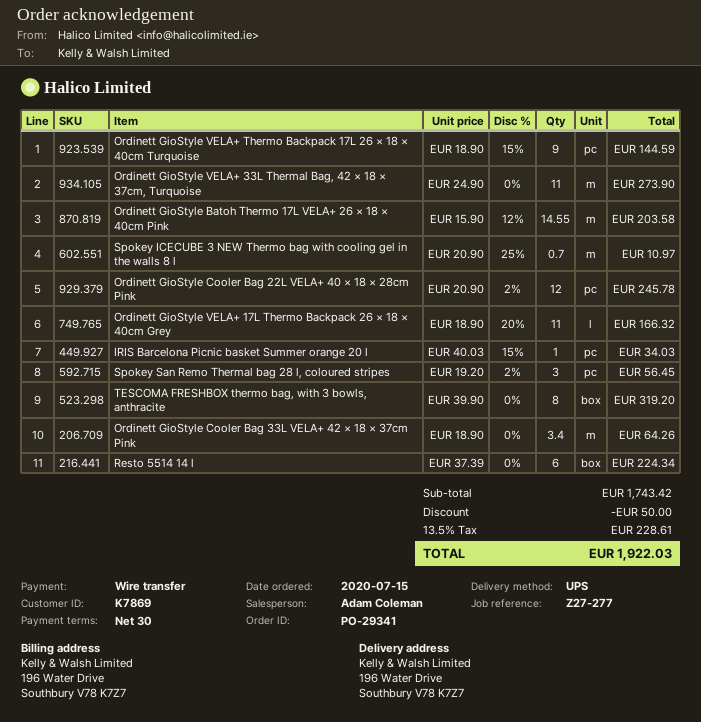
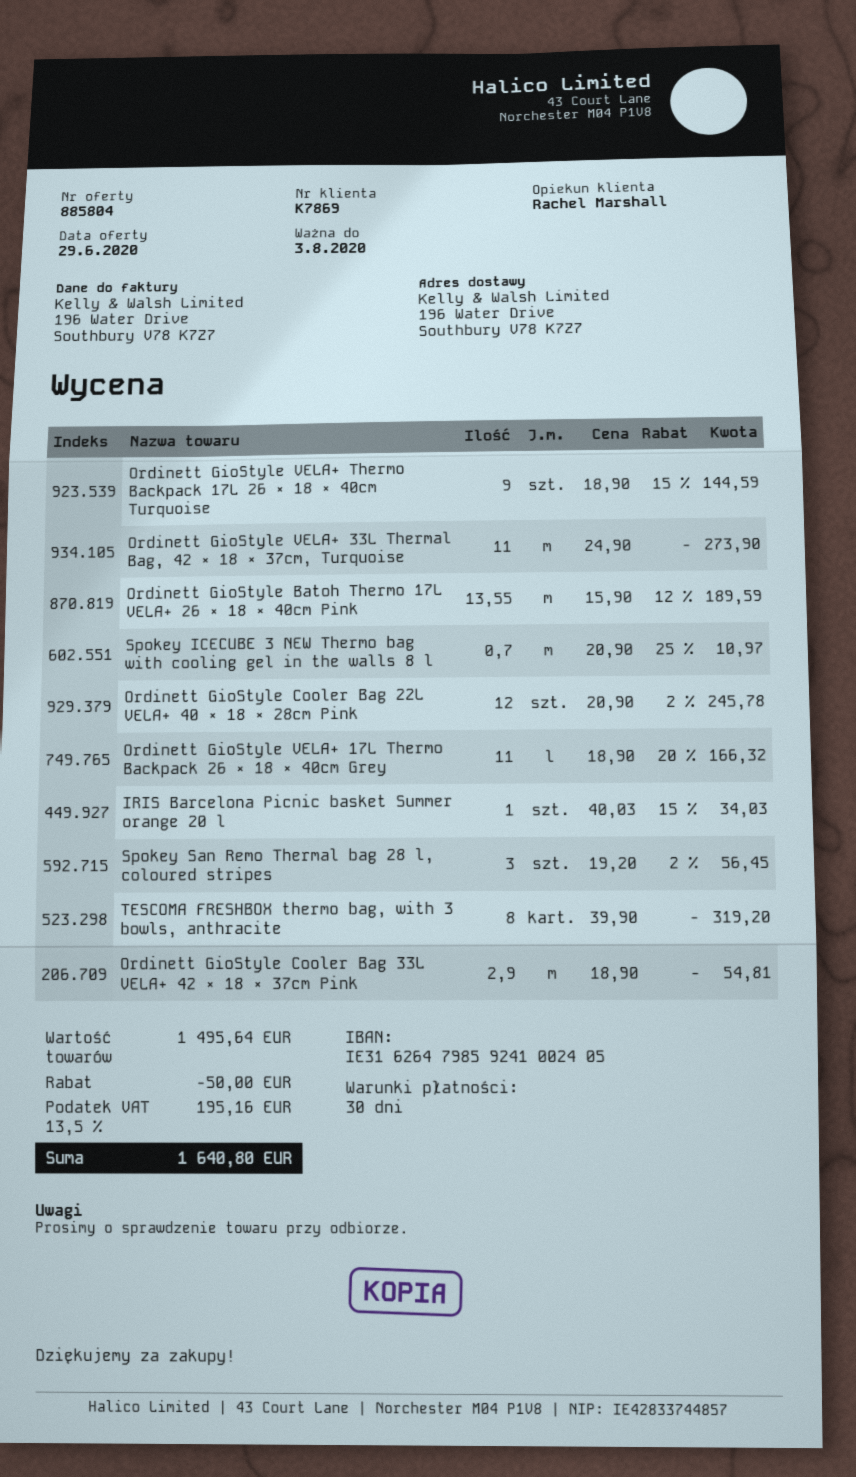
sales rep: Adam Coleman -> Rachel Marshall
Ordinett GioStyle Batoh Thermo 17L VELA+ 26 × 18 × 40cm Pink: 14.55 x 15.90 - 12% = 203.58 -> 13.55 x 15.90 - 12% = 189.59
Ordinett GioStyle Cooler Bag 33L VELA+ 42 × 18 × 37cm Pink: 3.4 x 18.90 = 64.26 -> 2.9 x 18.90 = 54.81
Resto 5514 14 l: 6 x 37.39 = 224.34 -> none
subtotal: 1743.42 -> 1495.64
tax: 13.5% = 228.61 -> 13.5% = 195.16
total: 1922.03 -> 1640.80

